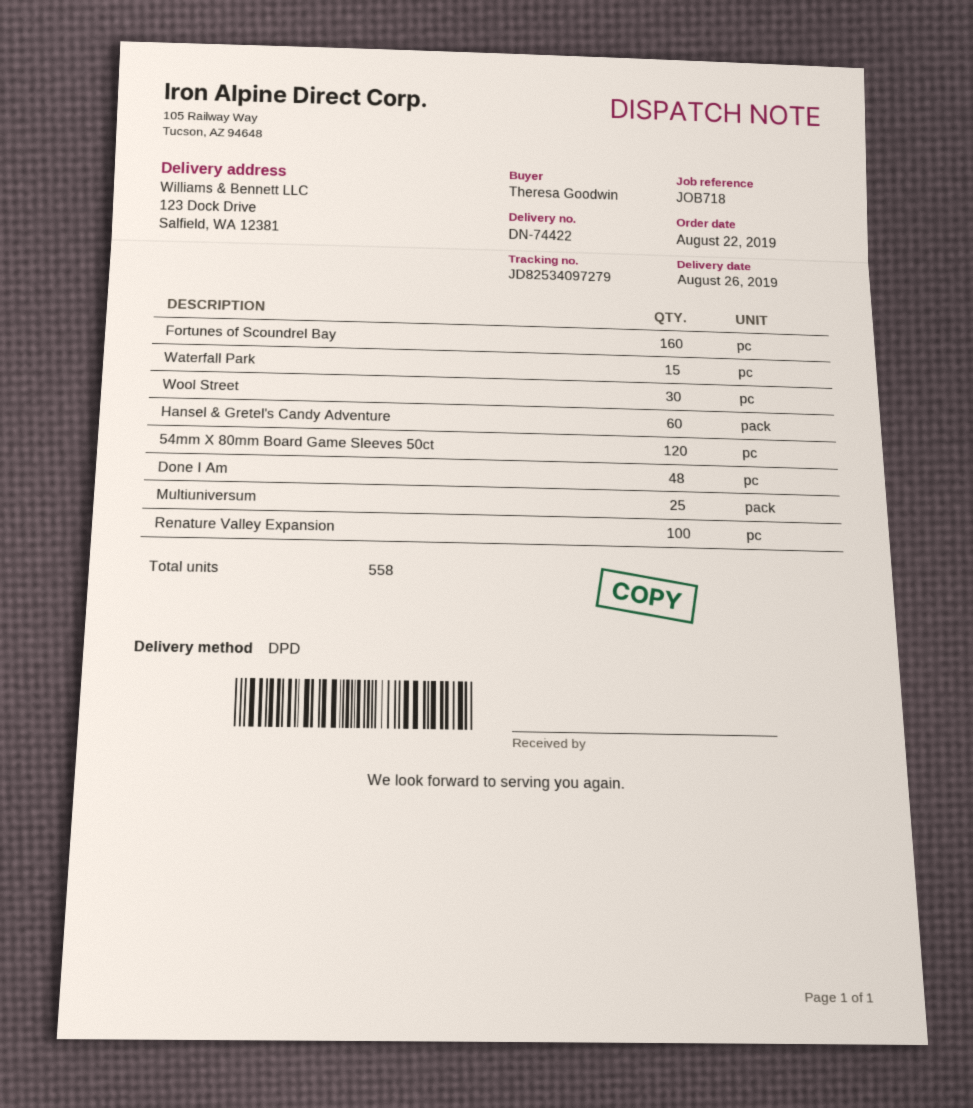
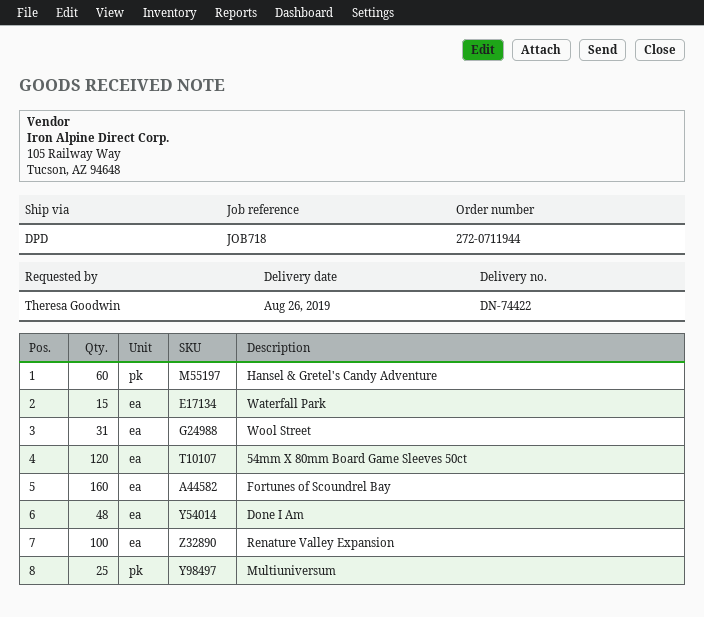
Wool Street: 30 -> 31

